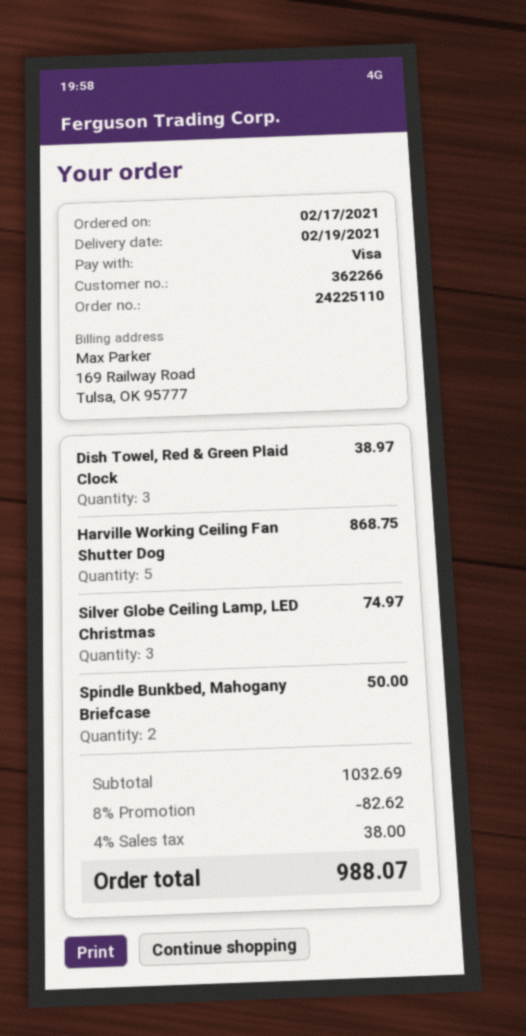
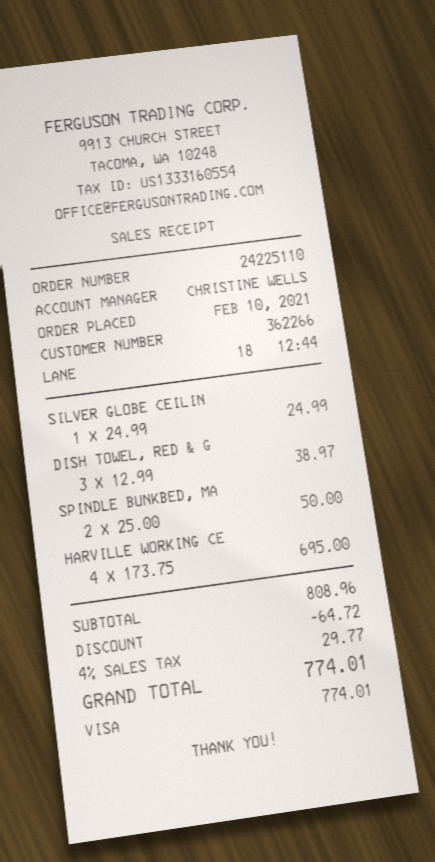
order date: 2021-02-17 -> 2021-02-10
Harville Working Ceiling Fan Shutter Dog: 5 for 868.75 -> 4 for 695.00
Silver Globe Ceiling Lamp, LED Christmas: 3 for 74.97 -> 1 for 24.99
subtotal: 1032.69 -> 808.96
discount: 82.62 -> 64.72
tax: 4% = 38.00 -> 4% = 29.77
total: 988.07 -> 774.01

